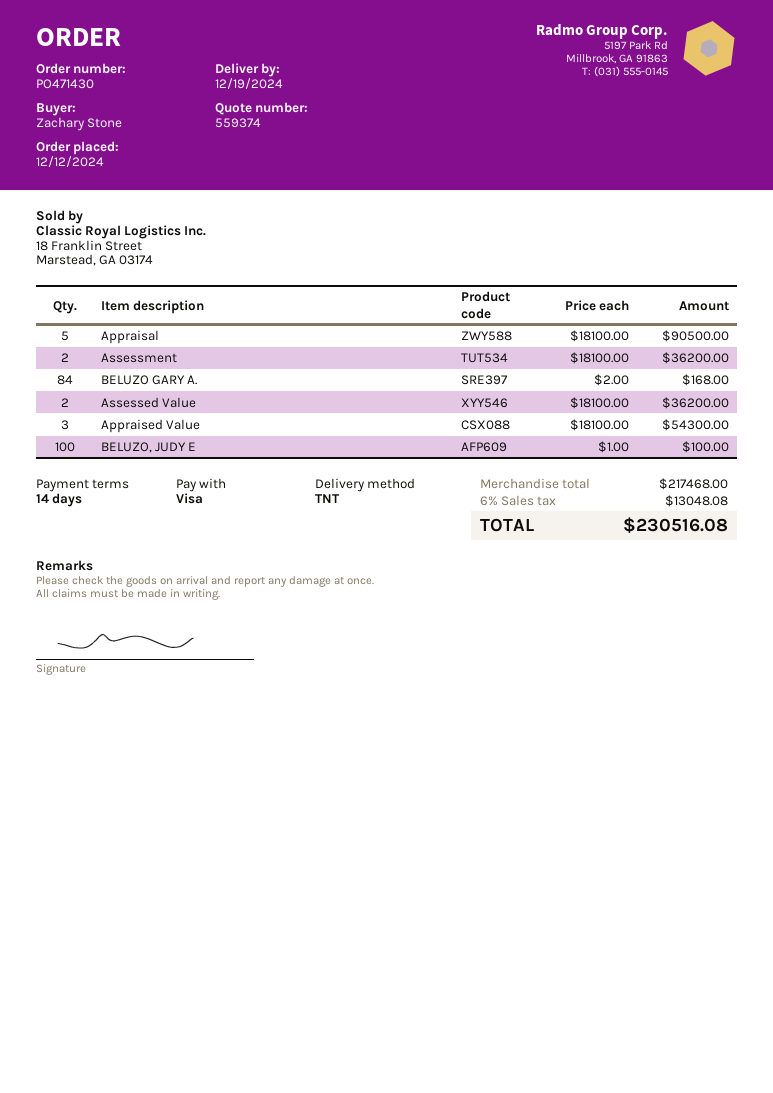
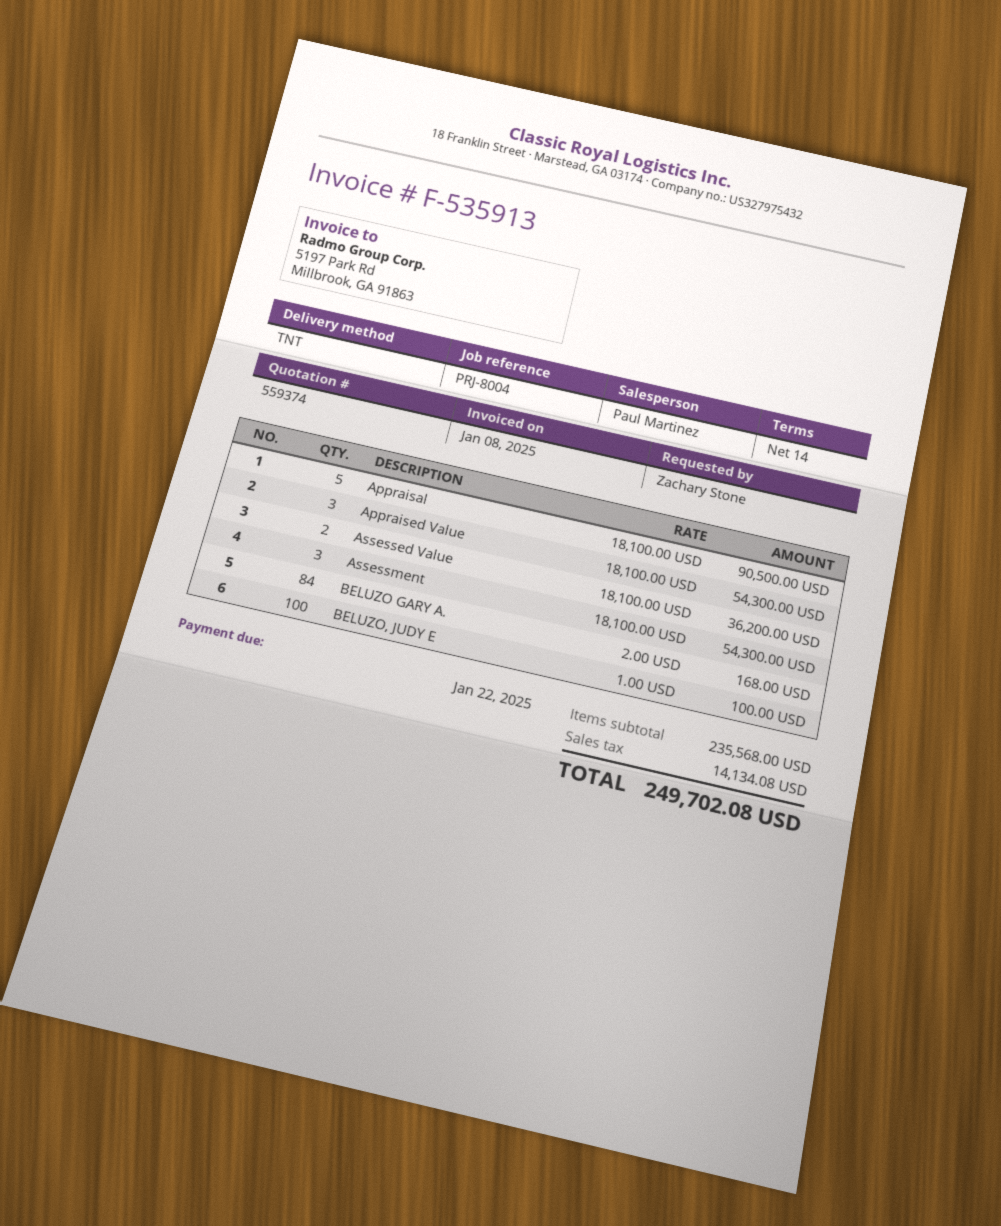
Assessment: 2 x 18100.00 = 36200.00 -> 3 x 18100.00 = 54300.00
subtotal: 217468.00 -> 235568.00
tax: 13048.08 -> 14134.08
total: 230516.08 -> 249702.08

